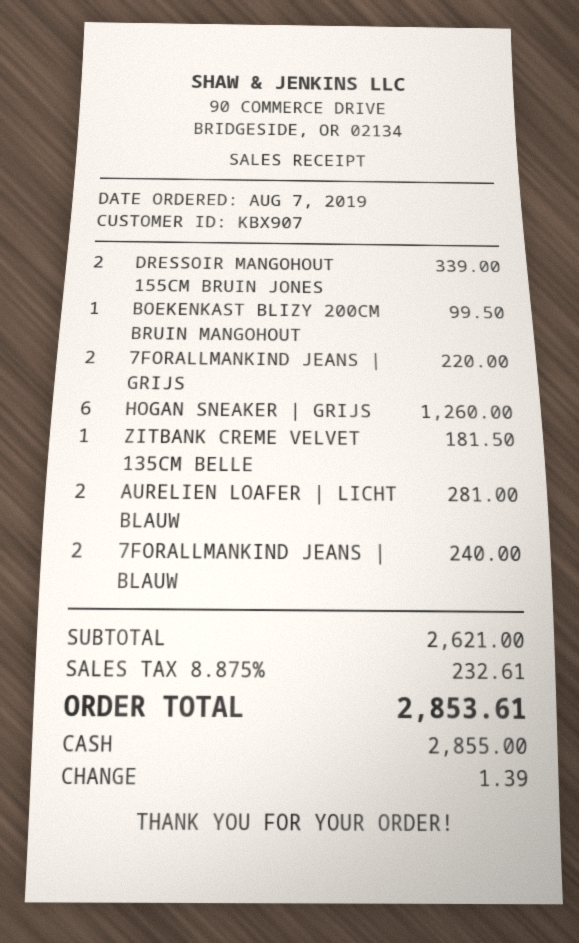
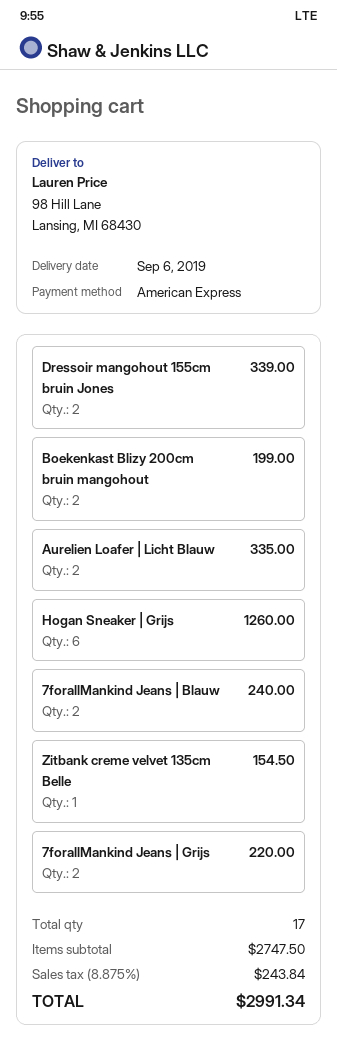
payment method: cash -> American Express
BOEKENKAST BLIZY 200CM BRUIN MANGOHOUT: 1 for 99.50 -> 2 for 199.00
ZITBANK CREME VELVET 135CM BELLE: 1 for 181.50 -> 1 for 154.50
AURELIEN LOAFER | LICHT BLAUW: 2 for 281.00 -> 2 for 335.00
subtotal: 2621.00 -> 2747.50
tax: 8.875% = 232.61 -> 8.875% = 243.84
total: 2853.61 -> 2991.34

